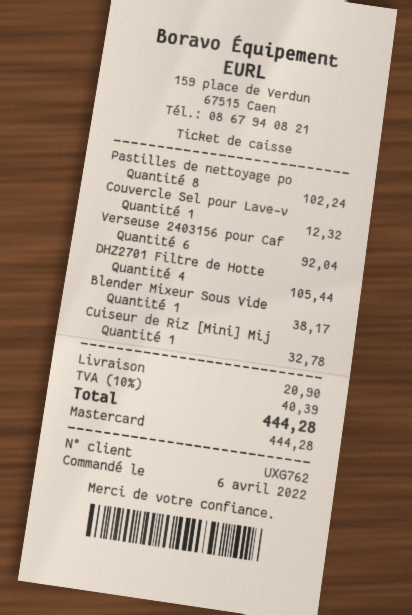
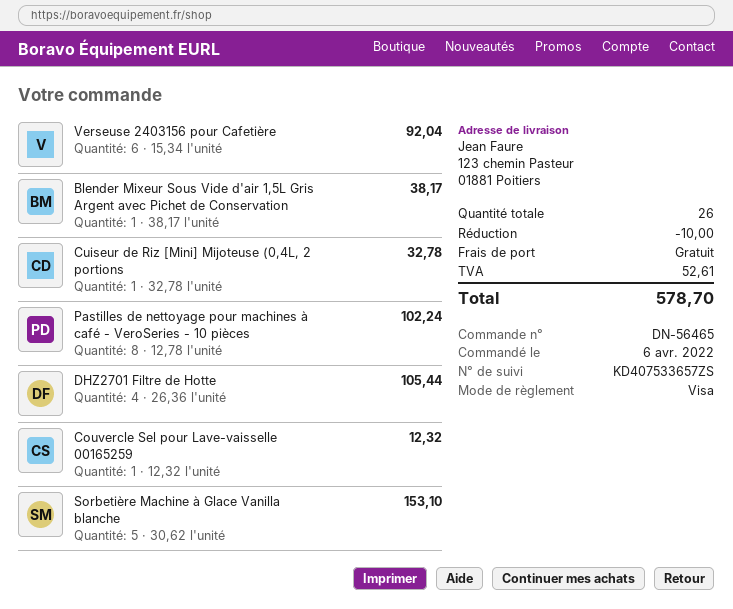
payment method: Mastercard -> Visa
Sorbetière Machine à Glace Vanilla blanche: none -> 5 for 153.10
discount: none -> 10.00
shipping: 20.90 -> 0.00
tax: 40.39 -> 52.61
total: 444.28 -> 578.70

